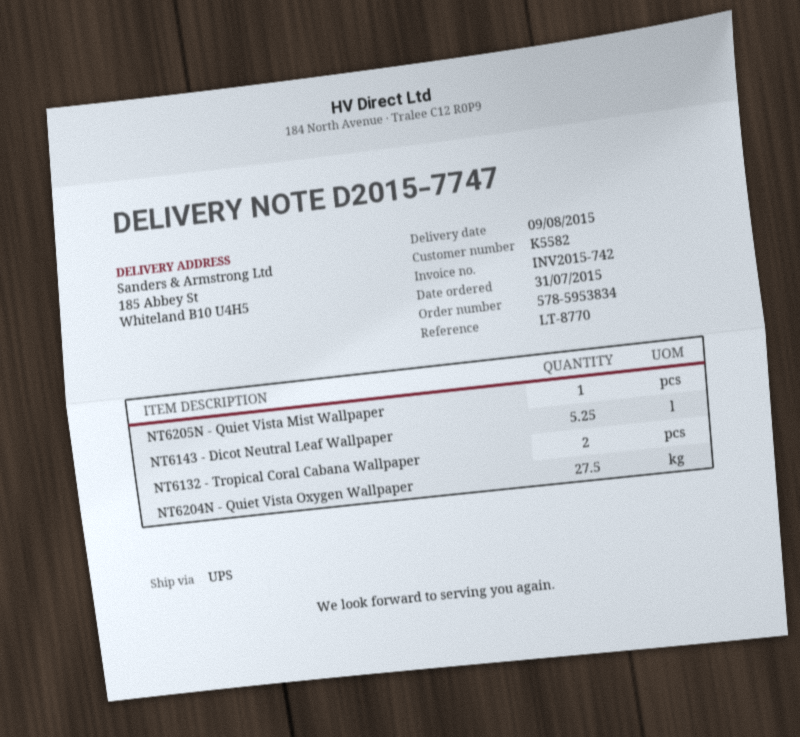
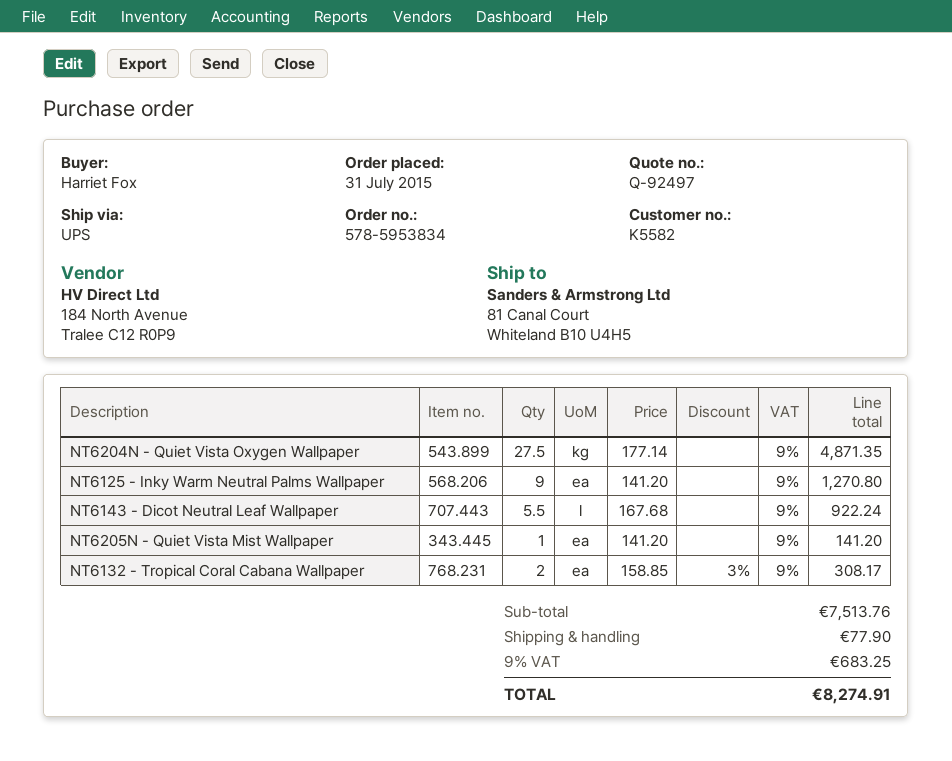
ship to: 185 Abbey St, Whiteland B10 U4H5 -> 81 Canal Court, Whiteland B10 U4H5
NT6143 - Dicot Neutral Leaf Wallpaper: 5.25 -> 5.5
NT6125 - Inky Warm Neutral Palms Wallpaper: none -> 9

